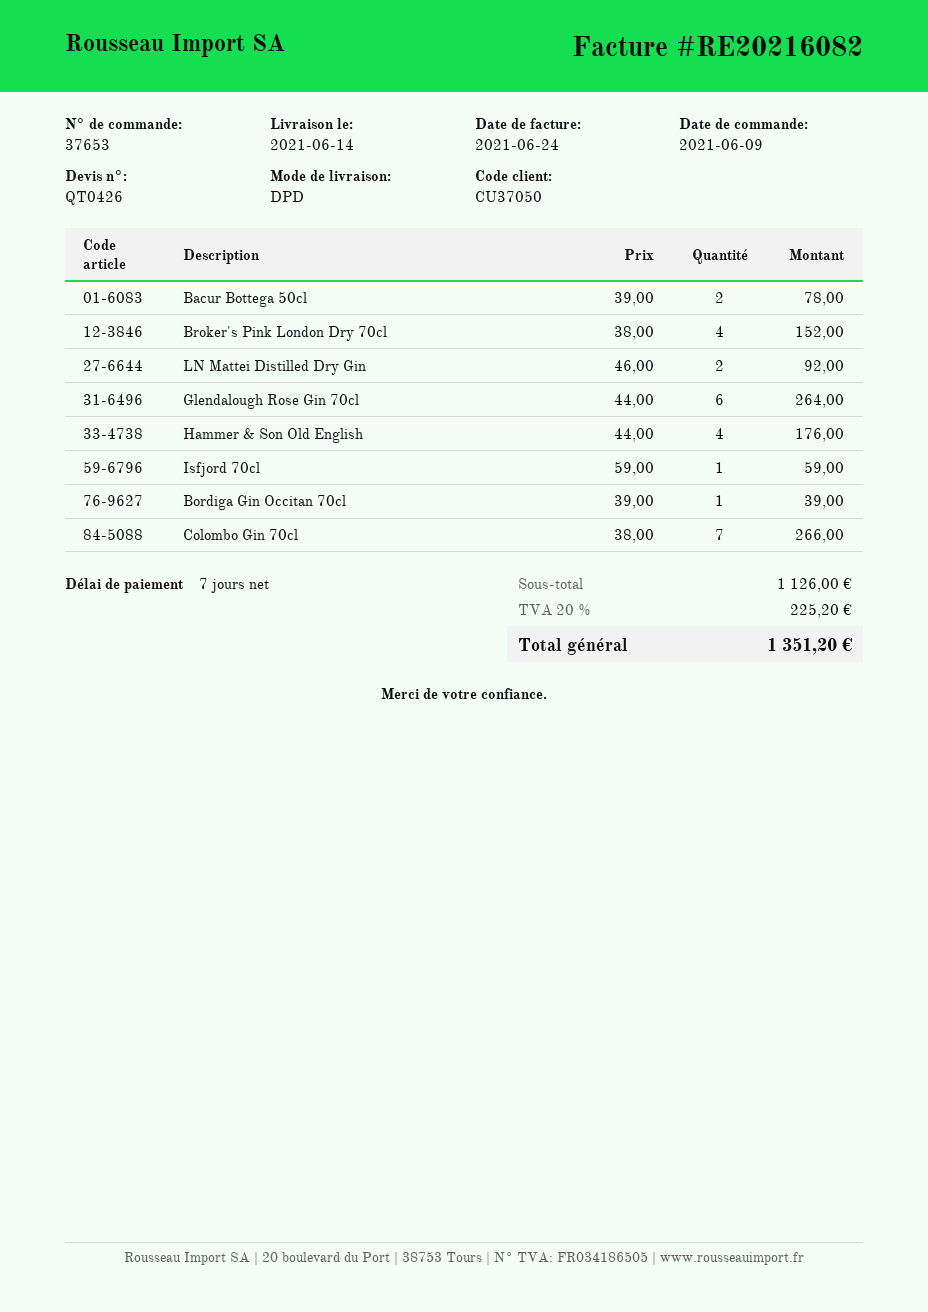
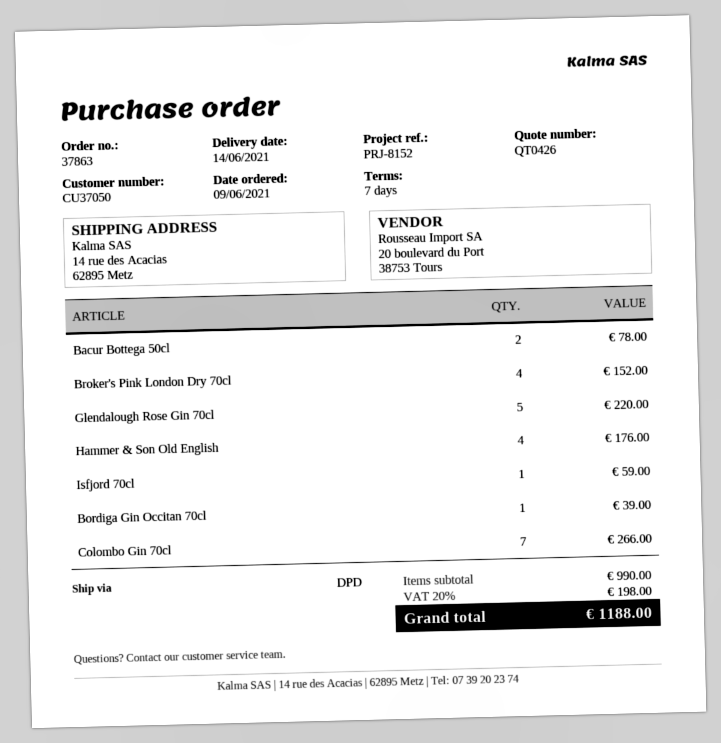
order number: 37653 -> 37863
LN Mattei Distilled Dry Gin: 2 for 92.00 -> none
Glendalough Rose Gin 70cl: 6 for 264.00 -> 5 for 220.00
subtotal: 1126.00 -> 990.00
tax: 20% = 225.20 -> 20% = 198.00
total: 1351.20 -> 1188.00

